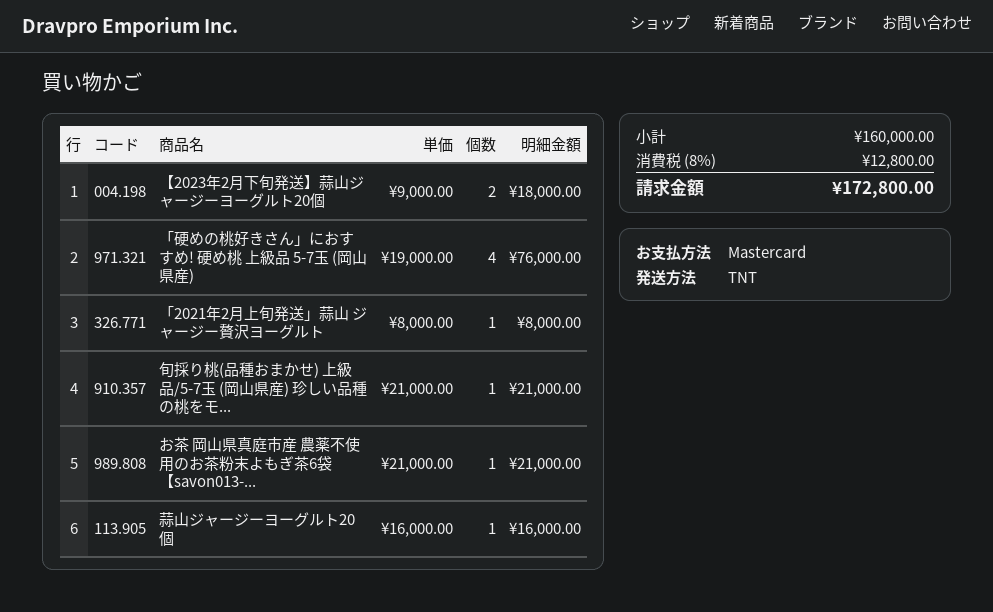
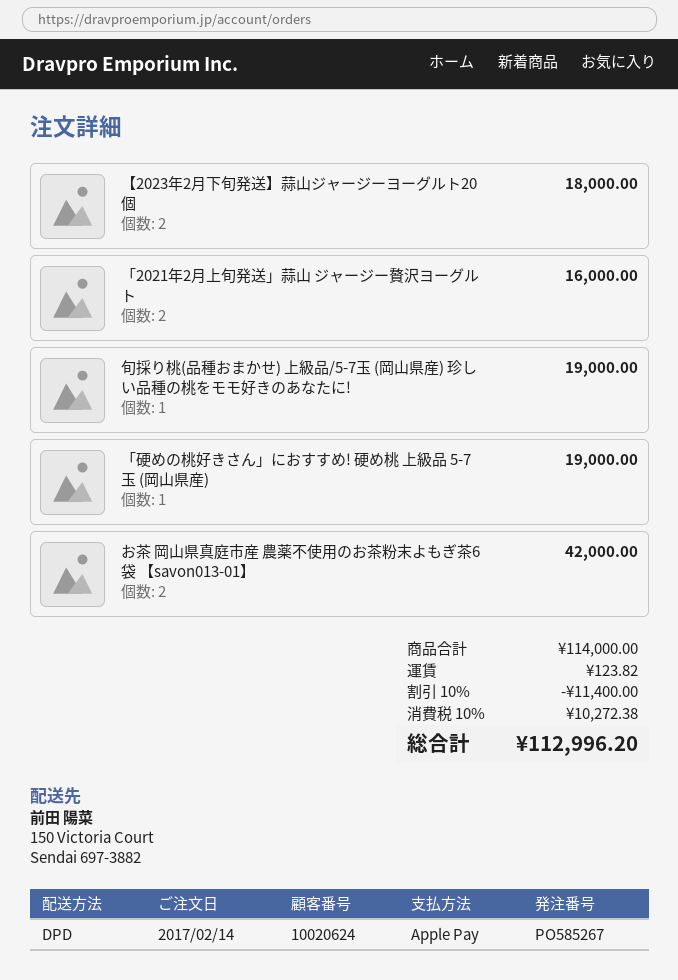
payment method: Mastercard -> Apple Pay
shipping method: TNT -> DPD
「硬めの桃好きさん」におすすめ! 硬め桃 上級品 5-7玉 (岡山県産): 4 for 76000.00 -> 1 for 19000.00
「2021年2月上旬発送」蒜山 ジャージー贅沢ヨーグルト: 1 for 8000.00 -> 2 for 16000.00
旬採り桃(品種おまかせ) 上級品/5-7玉 (岡山県産) 珍しい品種の桃をモ...: 1 for 21000.00 -> 1 for 19000.00
お茶 岡山県真庭市産 農薬不使用のお茶粉末よもぎ茶6袋 【savon013-...: 1 for 21000.00 -> 2 for 42000.00
蒜山ジャージーヨーグルト20個: 1 for 16000.00 -> none
subtotal: 160000.00 -> 114000.00
discount: none -> 10% = 11400.00
shipping: none -> 123.82
tax: 8% = 12800.00 -> 10% = 10272.38
total: 172800.00 -> 112996.20

